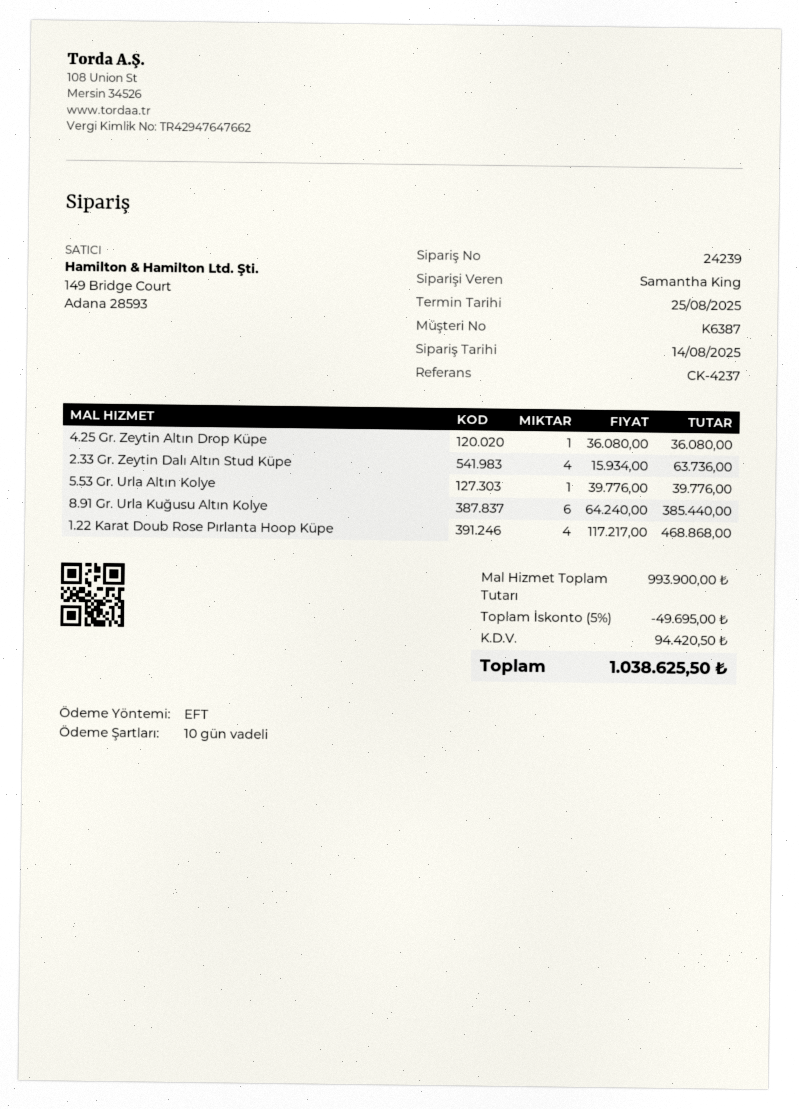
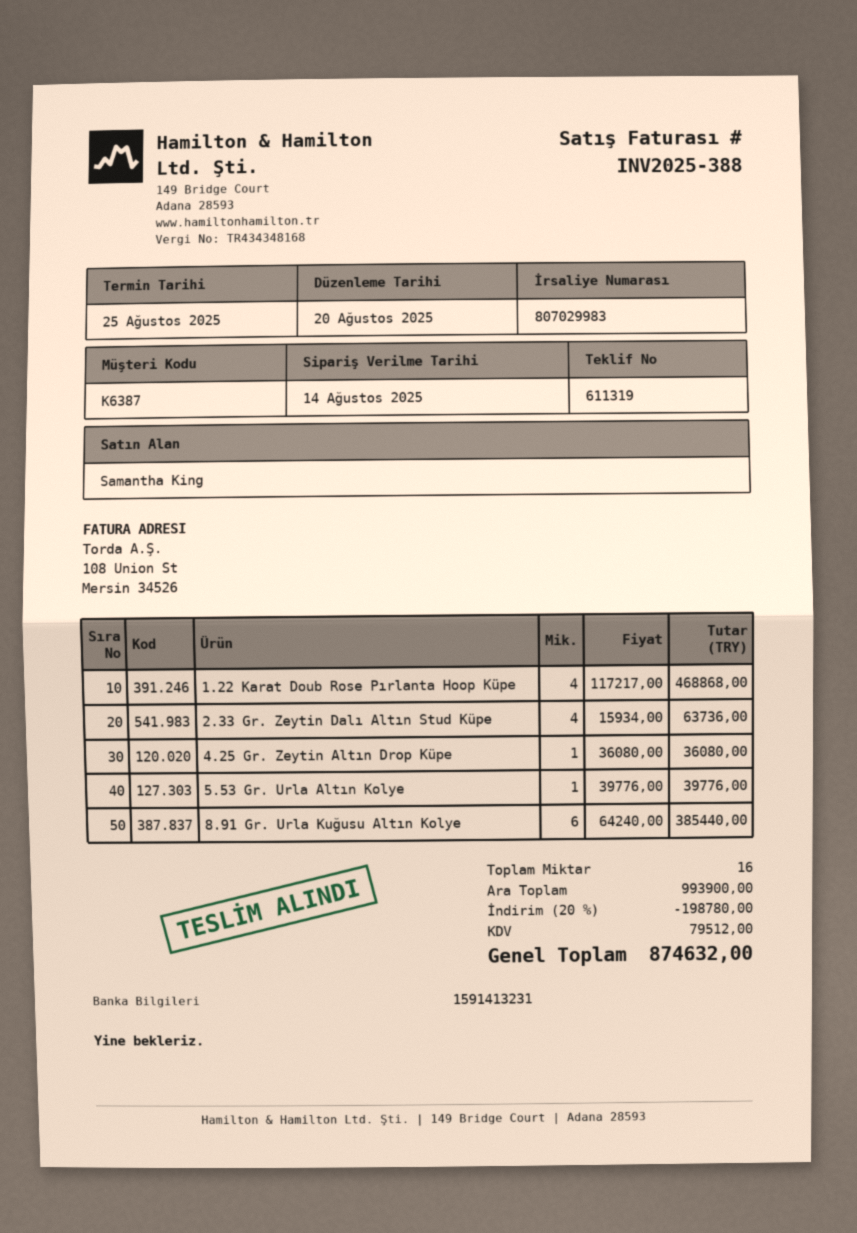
discount: 5% = 49695.00 -> 20% = 198780.00
tax: 94420.50 -> 79512.00
total: 1038625.50 -> 874632.00

